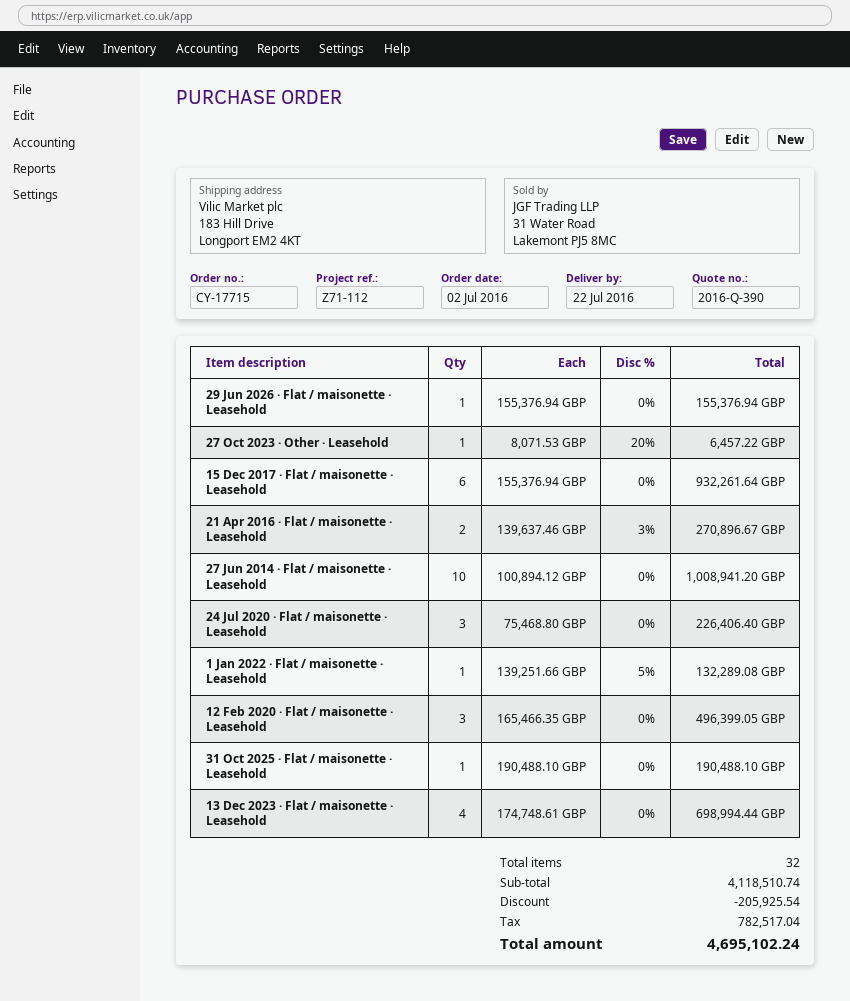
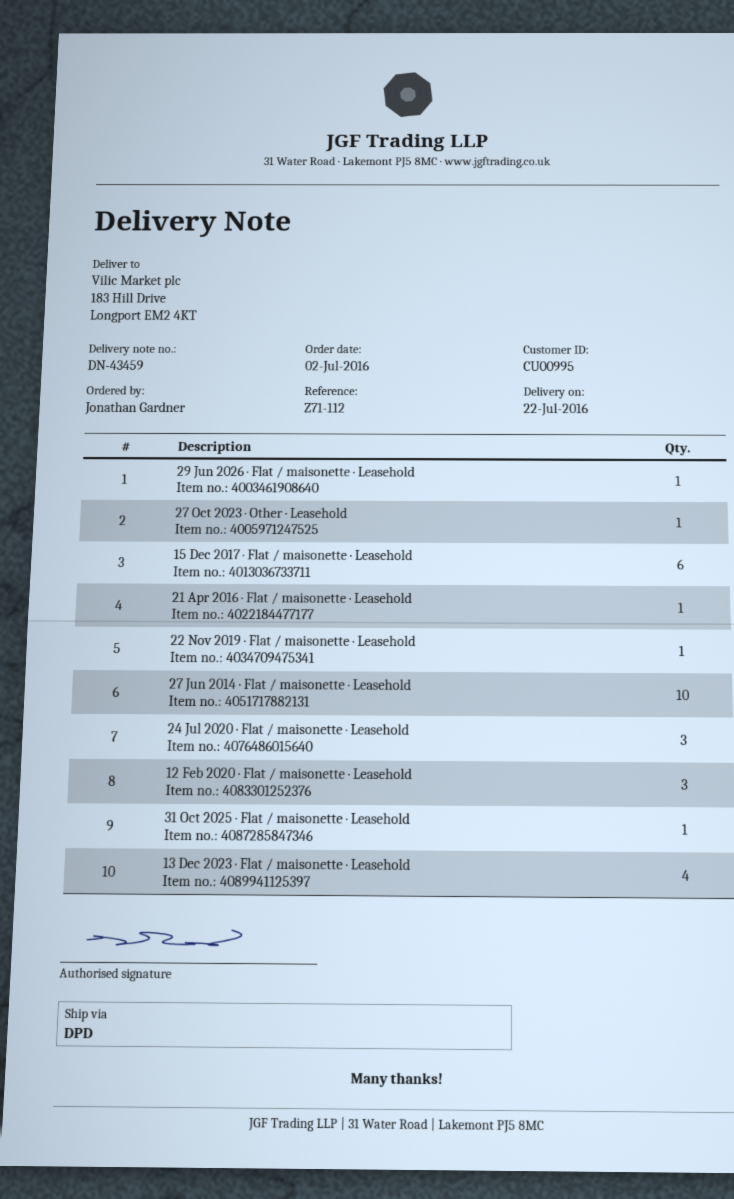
21 Apr 2016 · Flat / maisonette · Leasehold: 2 -> 1
1 Jan 2022 · Flat / maisonette · Leasehold: 1 -> none
22 Nov 2019 · Flat / maisonette · Leasehold: none -> 1

